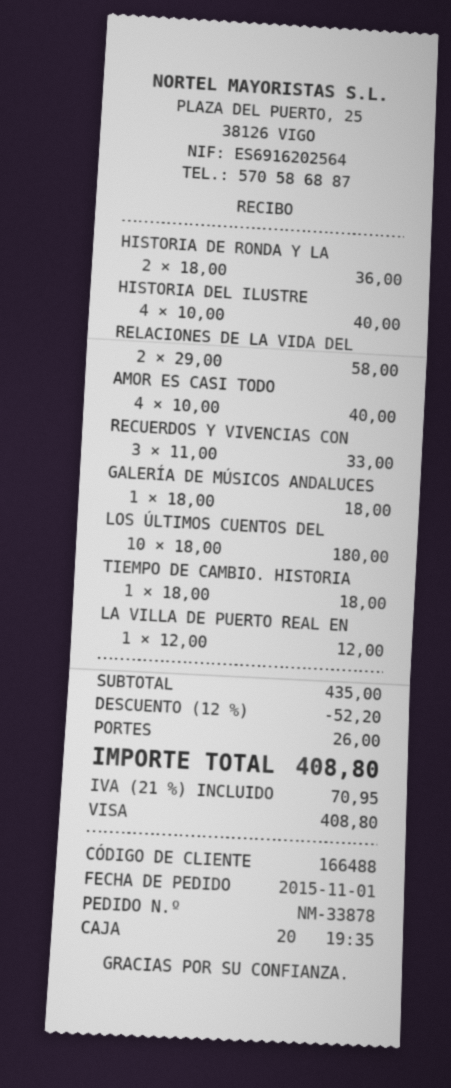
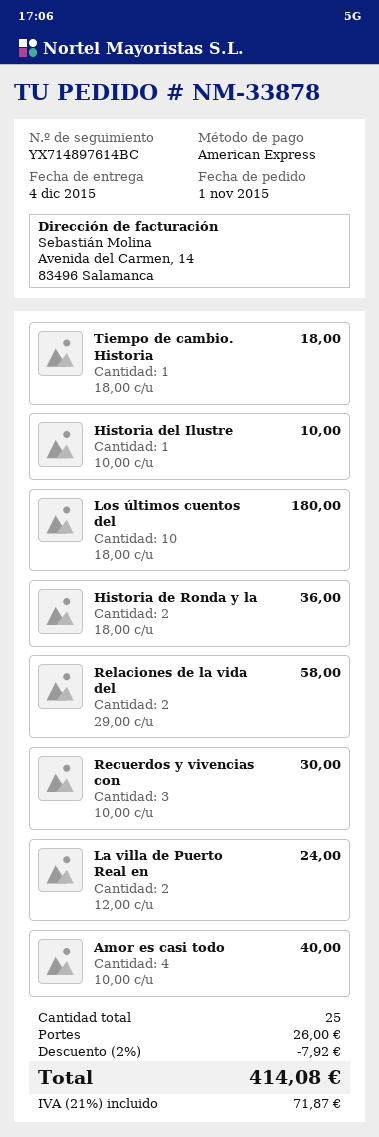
payment method: Visa -> American Express
HISTORIA DEL ILUSTRE: 4 x 10.00 = 40.00 -> 1 x 10.00 = 10.00
RECUERDOS Y VIVENCIAS CON: 3 x 11.00 = 33.00 -> 3 x 10.00 = 30.00
GALERÍA DE MÚSICOS ANDALUCES: 1 x 18.00 = 18.00 -> none
LA VILLA DE PUERTO REAL EN: 1 x 12.00 = 12.00 -> 2 x 12.00 = 24.00
discount: 12% = 52.20 -> 2% = 7.92
tax: 21% = 70.95 -> 21% = 71.87
total: 408.80 -> 414.08

